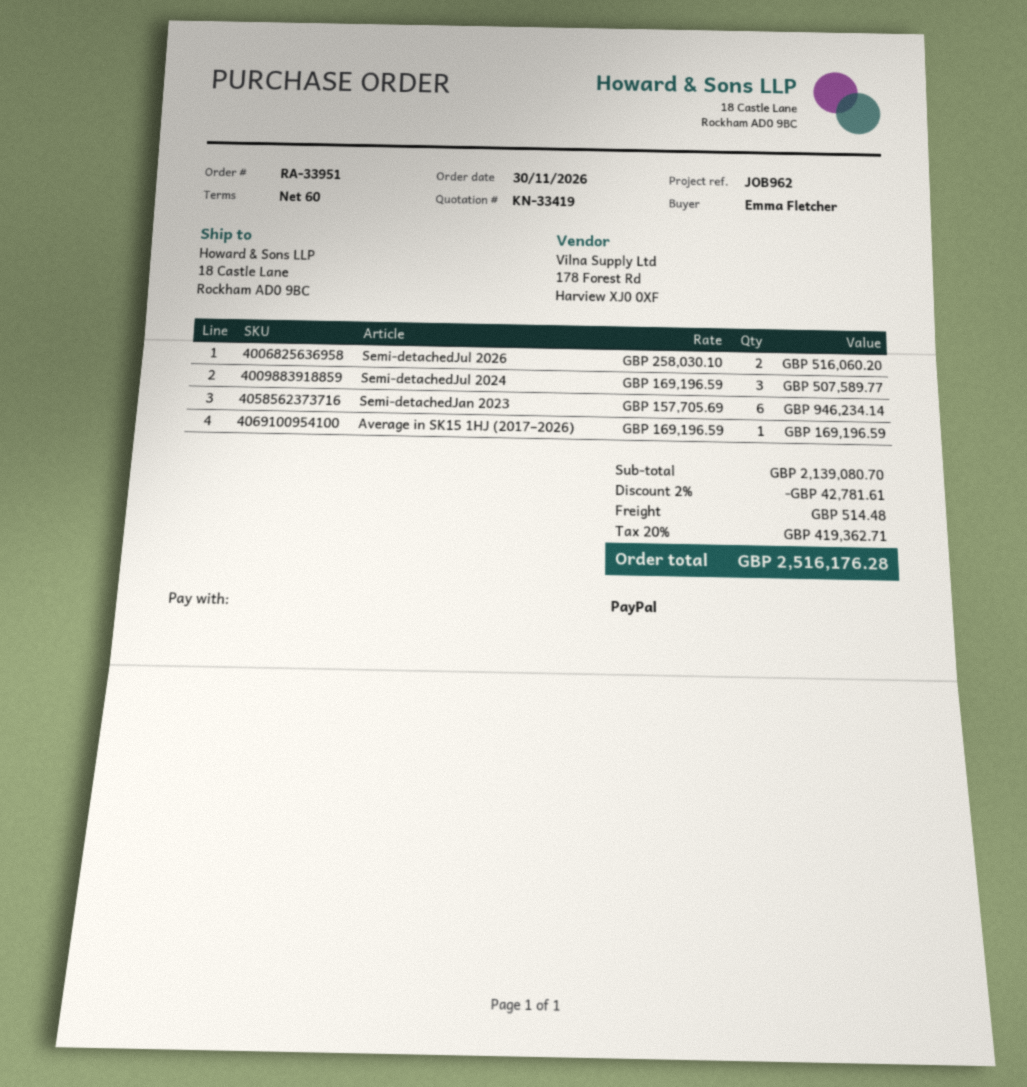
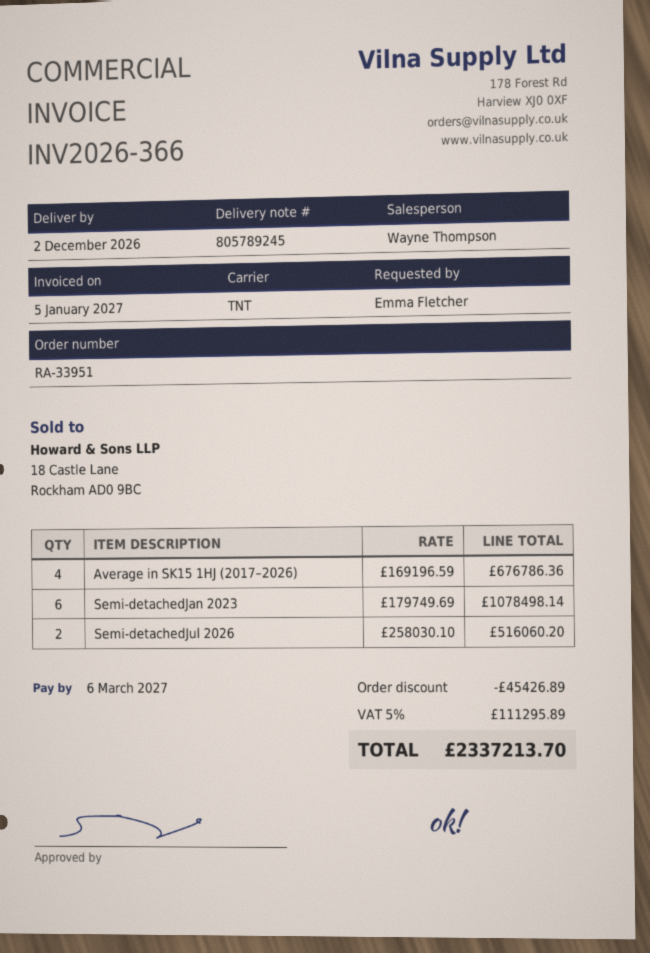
Semi-detachedJul 2024: 3 x 169196.59 = 507589.77 -> none
Semi-detachedJan 2023: 6 x 157705.69 = 946234.14 -> 6 x 179749.69 = 1078498.14
Average in SK15 1HJ (2017–2026): 1 x 169196.59 = 169196.59 -> 4 x 169196.59 = 676786.36
discount: 42781.61 -> 45426.89
shipping: 514.48 -> none
tax: 20% = 419362.71 -> 5% = 111295.89
total: 2516176.28 -> 2337213.70

